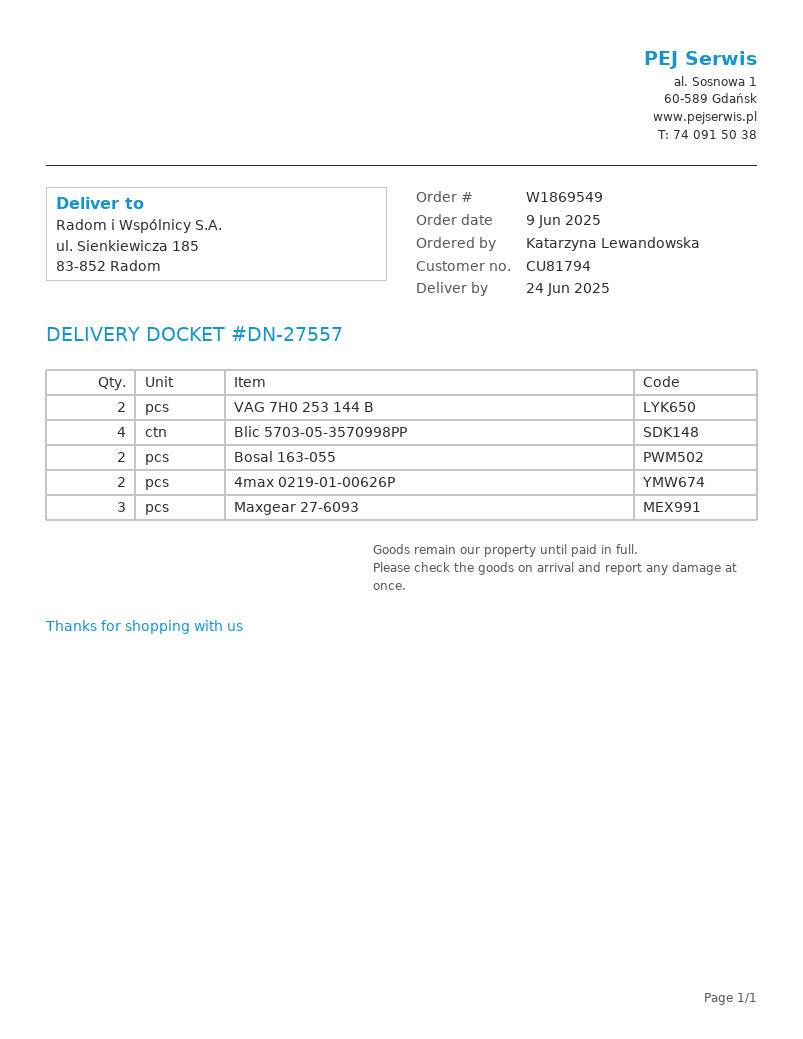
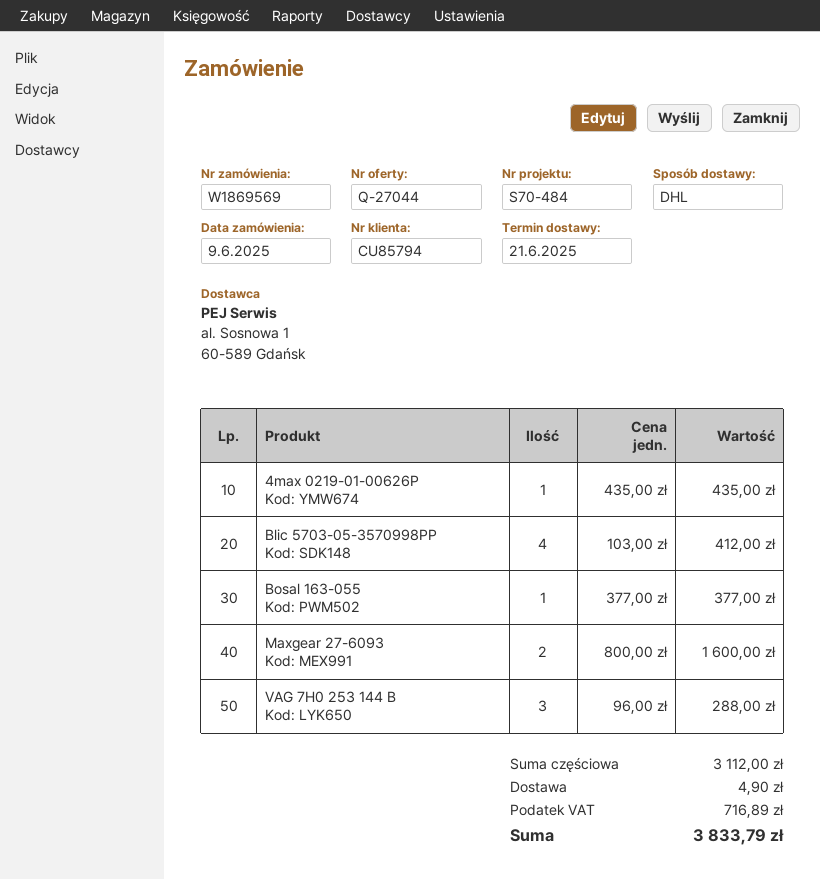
order number: W1869549 -> W1869569
delivery date: 2025-06-24 -> 2025-06-21
customer number: CU81794 -> CU85794
VAG 7H0 253 144 B: 2 -> 3
Bosal 163-055: 2 -> 1
4max 0219-01-00626P: 2 -> 1
Maxgear 27-6093: 3 -> 2

